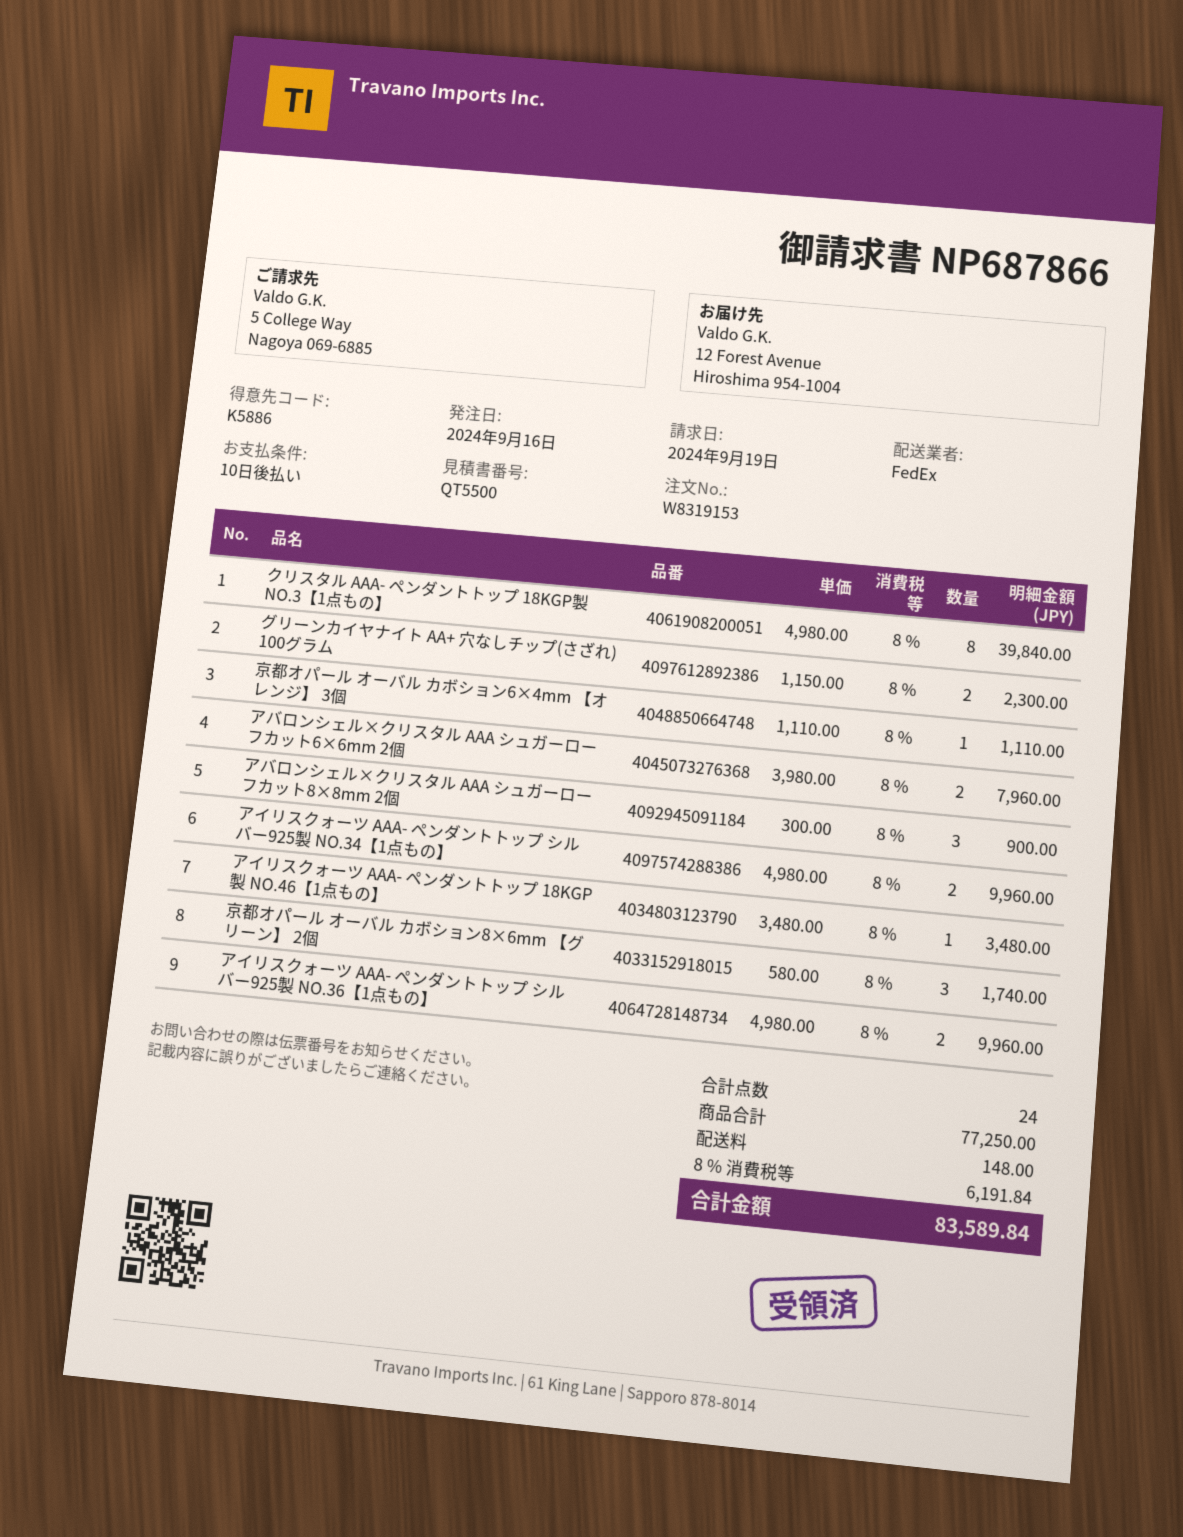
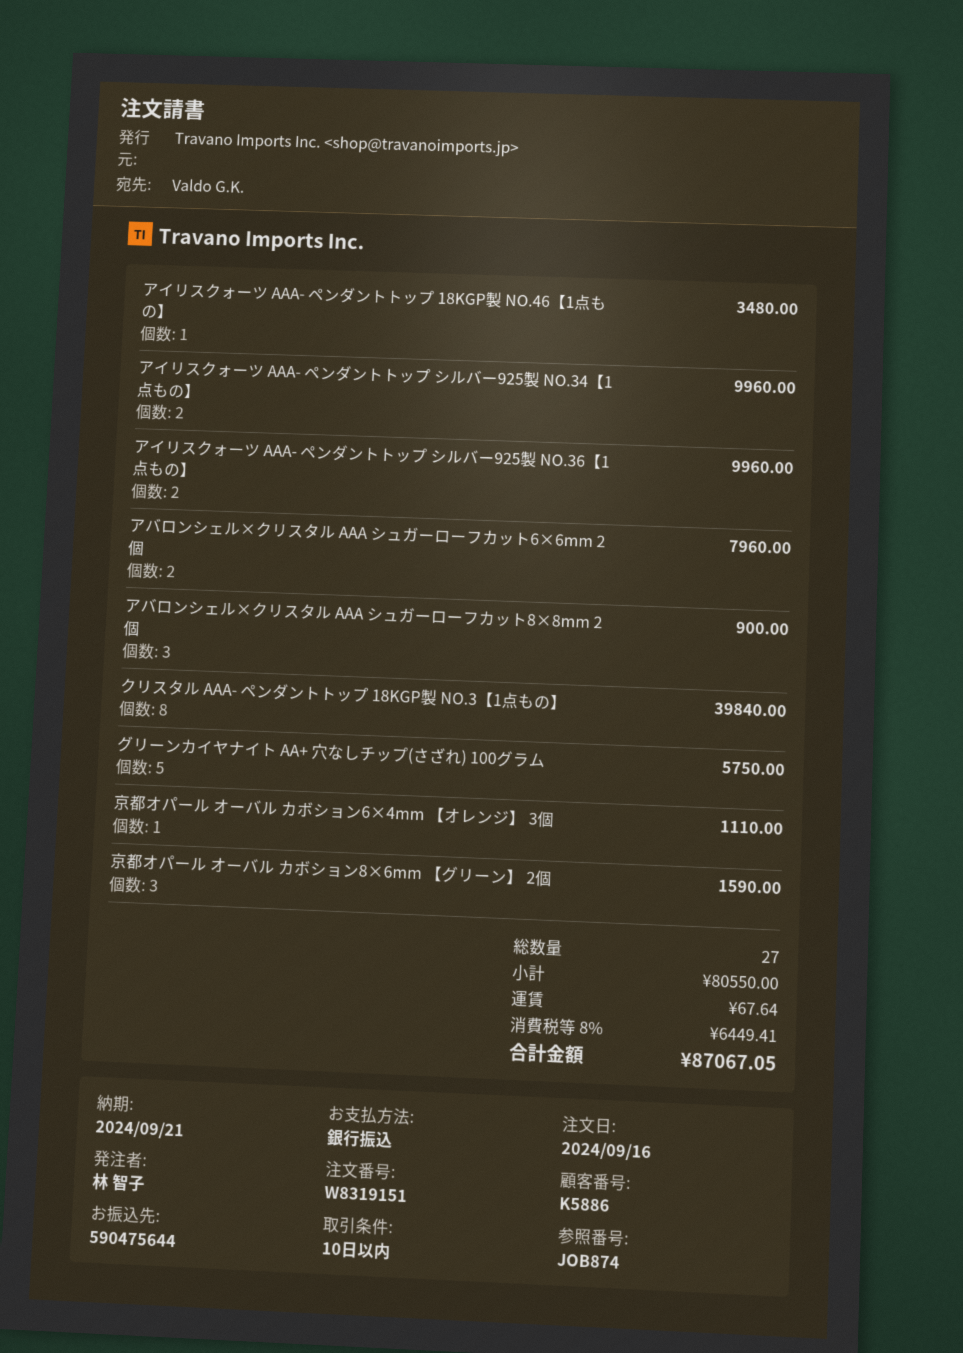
order number: W8319153 -> W8319151
グリーンカイヤナイト AA+ 穴なしチップ(さざれ) 100グラム: 2 for 2300.00 -> 5 for 5750.00
京都オパール オーバル カボション8×6mm 【グリーン】 2個: 3 for 1740.00 -> 3 for 1590.00
total quantity: 24 -> 27
subtotal: 77250.00 -> 80550.00
shipping: 148.00 -> 67.64
tax: 8% = 6191.84 -> 8% = 6449.41
total: 83589.84 -> 87067.05

